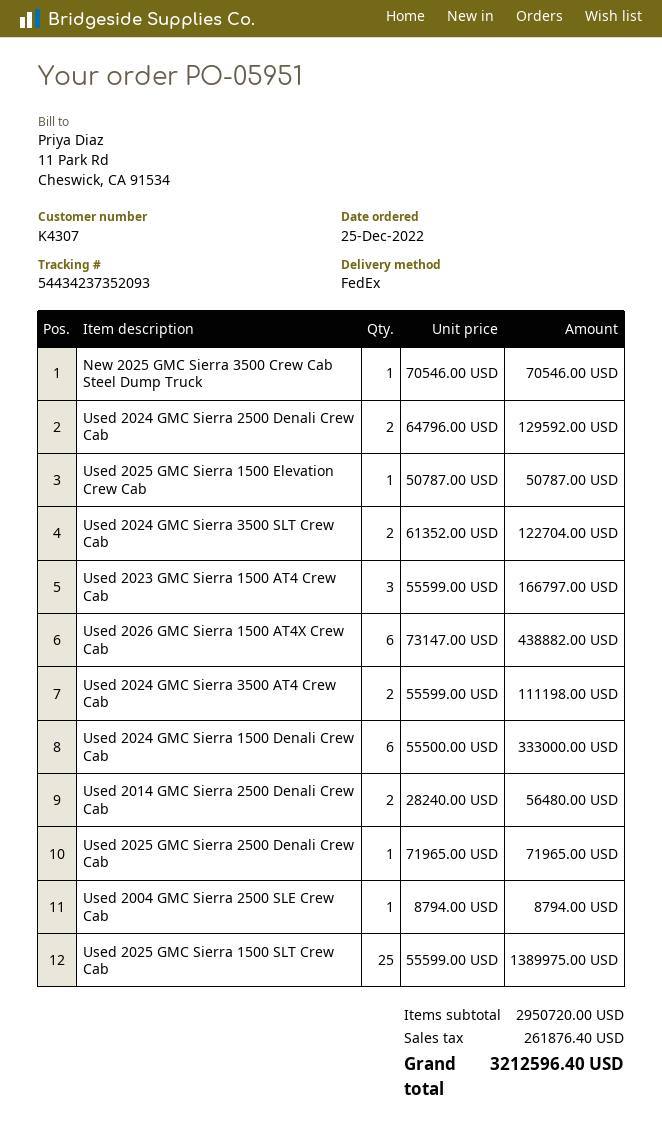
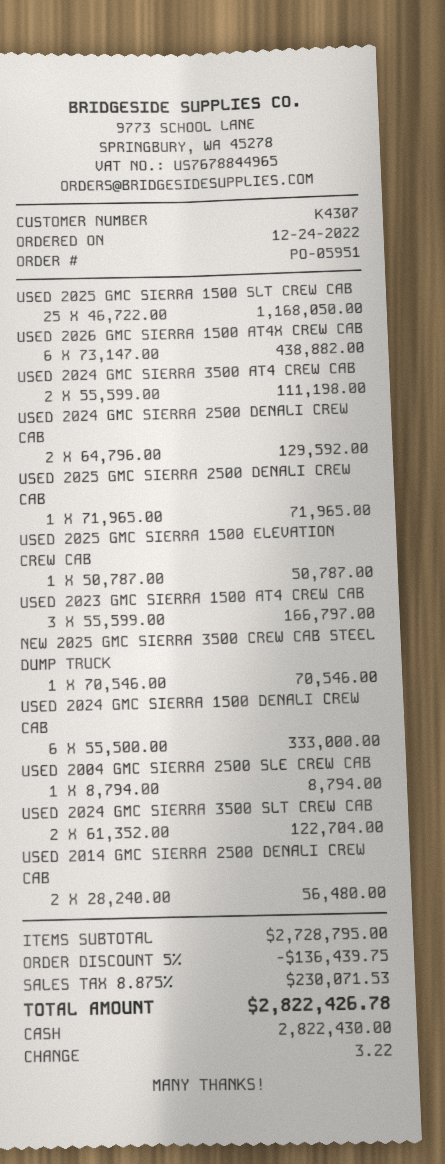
order date: 2022-12-25 -> 2022-12-24
Used 2025 GMC Sierra 1500 SLT Crew Cab: 25 x 55599.00 = 1389975.00 -> 25 x 46722.00 = 1168050.00
subtotal: 2950720.00 -> 2728795.00
discount: none -> 5% = 136439.75
tax: 261876.40 -> 230071.53
total: 3212596.40 -> 2822426.78

